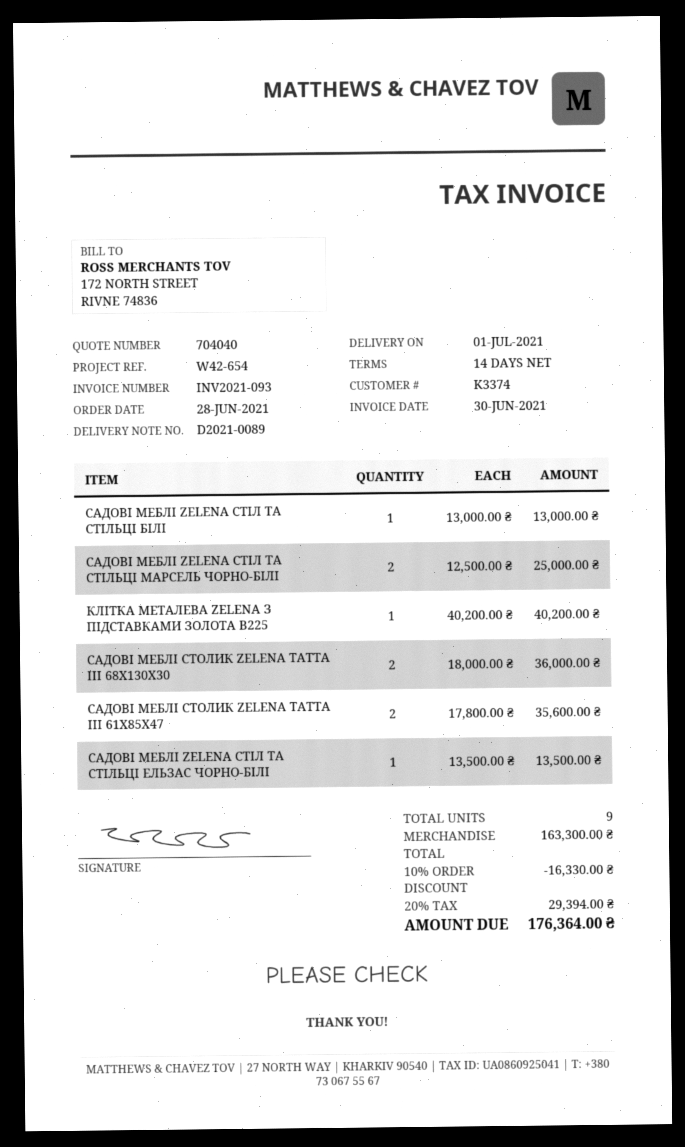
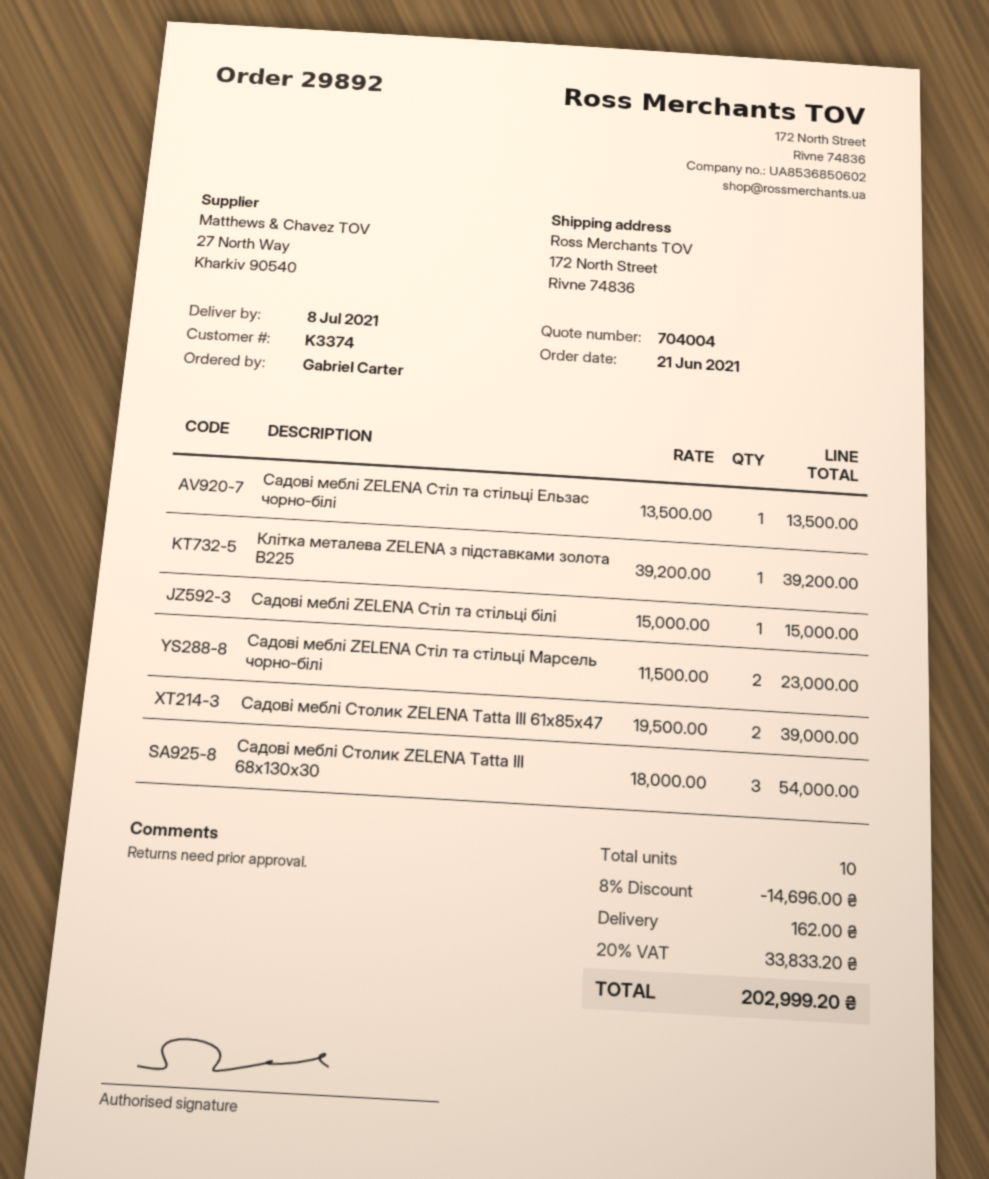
quote number: 704040 -> 704004
order date: 2021-06-28 -> 2021-06-21
delivery date: 2021-07-01 -> 2021-07-08
САДОВІ МЕБЛІ ZELENA СТІЛ ТА СТІЛЬЦІ БІЛІ: 1 x 13000.00 = 13000.00 -> 1 x 15000.00 = 15000.00
САДОВІ МЕБЛІ ZELENA СТІЛ ТА СТІЛЬЦІ МАРСЕЛЬ ЧОРНО-БІЛІ: 2 x 12500.00 = 25000.00 -> 2 x 11500.00 = 23000.00
КЛІТКА МЕТАЛЕВА ZELENA З ПІДСТАВКАМИ ЗОЛОТА В225: 1 x 40200.00 = 40200.00 -> 1 x 39200.00 = 39200.00
САДОВІ МЕБЛІ СТОЛИК ZELENA TATTA III 68Х130Х30: 2 x 18000.00 = 36000.00 -> 3 x 18000.00 = 54000.00
САДОВІ МЕБЛІ СТОЛИК ZELENA TATTA III 61Х85Х47: 2 x 17800.00 = 35600.00 -> 2 x 19500.00 = 39000.00
total quantity: 9 -> 10
discount: 10% = 16330.00 -> 8% = 14696.00
shipping: none -> 162.00
tax: 20% = 29394.00 -> 20% = 33833.20
total: 176364.00 -> 202999.20

